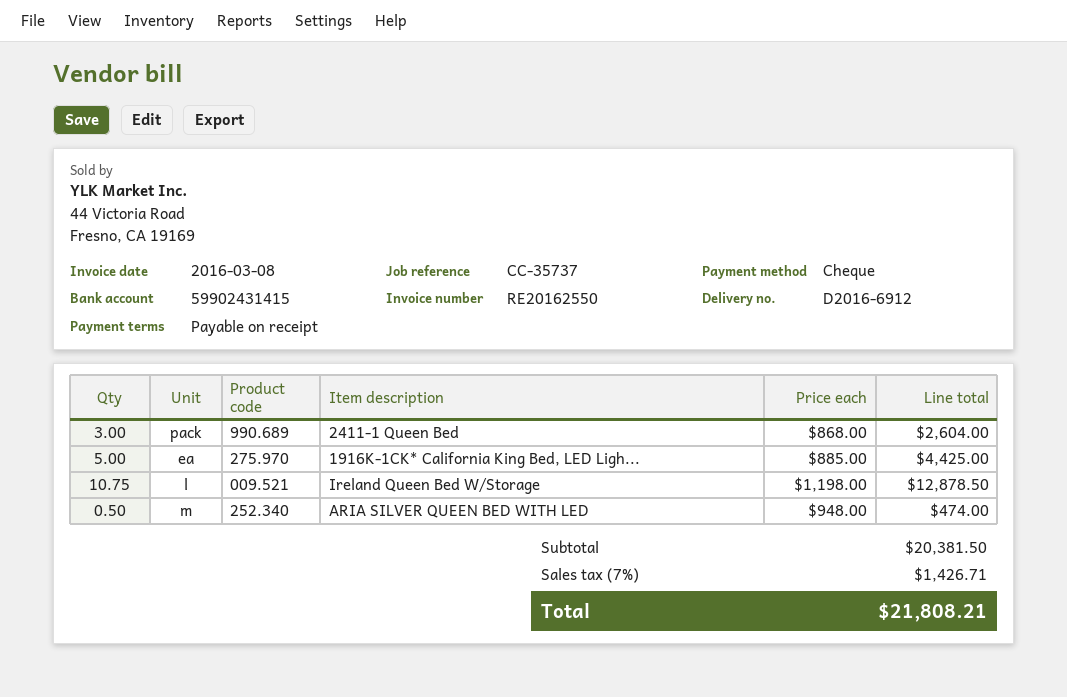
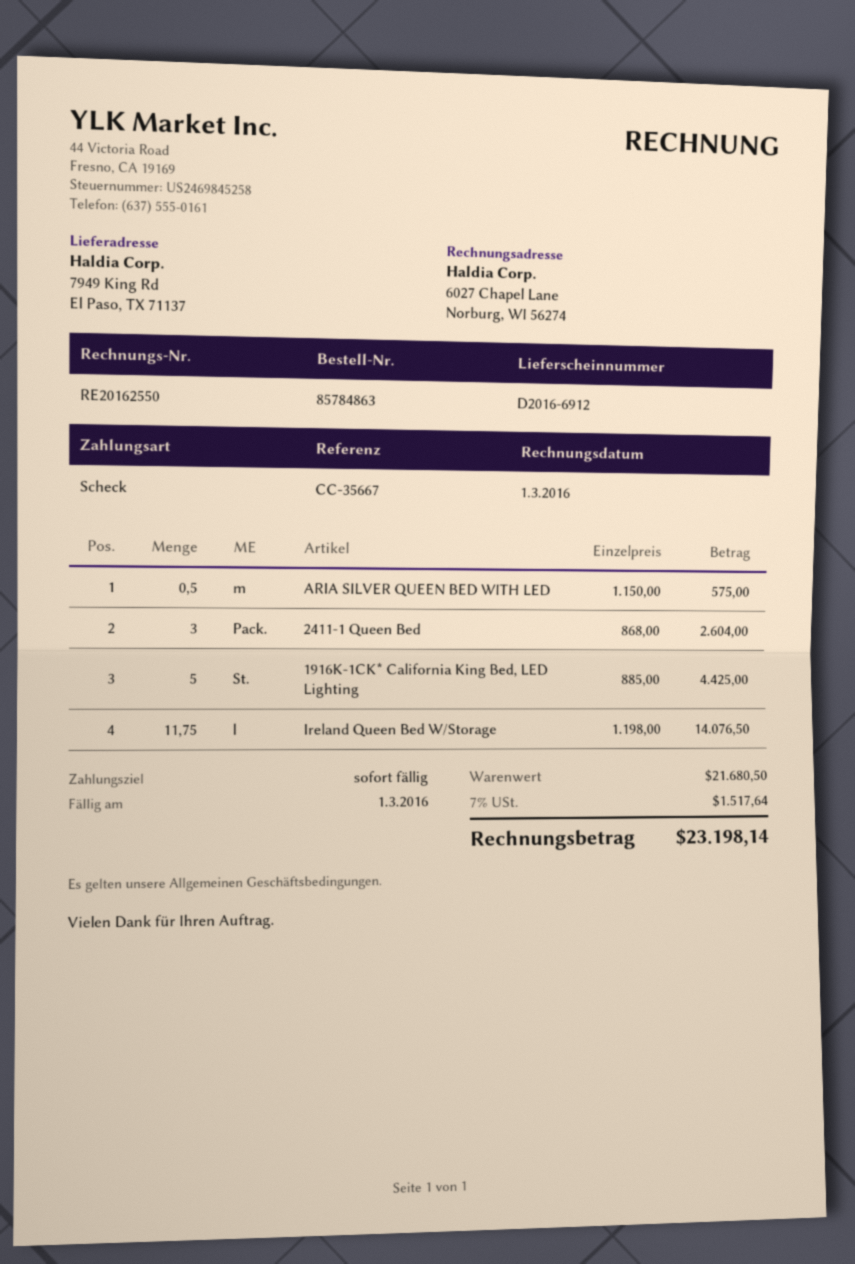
invoice date: 2016-03-08 -> 2016-03-01
reference: CC-35737 -> CC-35667
Ireland Queen Bed W/Storage: 10.75 x 1198.00 = 12878.50 -> 11.75 x 1198.00 = 14076.50
ARIA SILVER QUEEN BED WITH LED: 0.5 x 948.00 = 474.00 -> 0.5 x 1150.00 = 575.00
subtotal: 20381.50 -> 21680.50
tax: 7% = 1426.71 -> 7% = 1517.64
total: 21808.21 -> 23198.14

